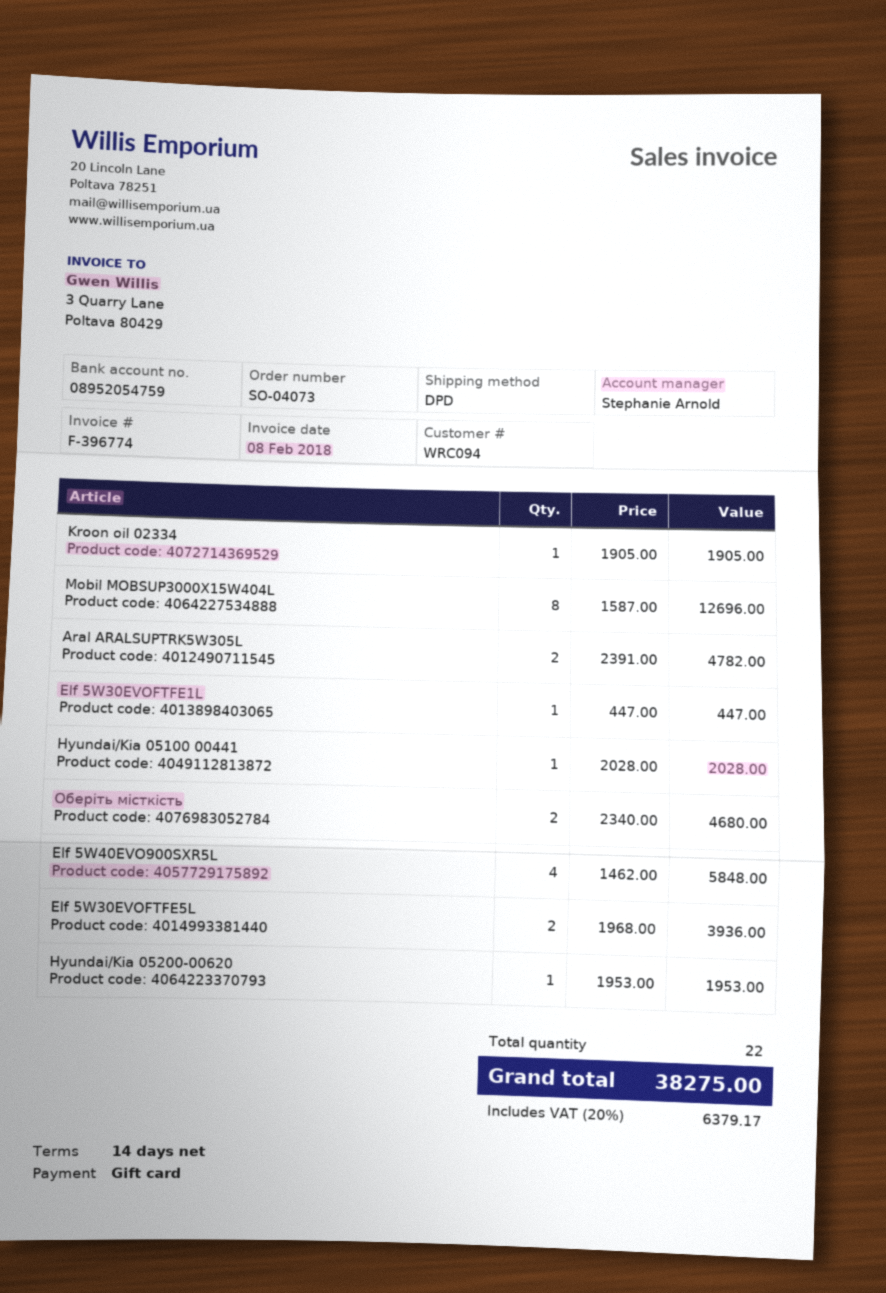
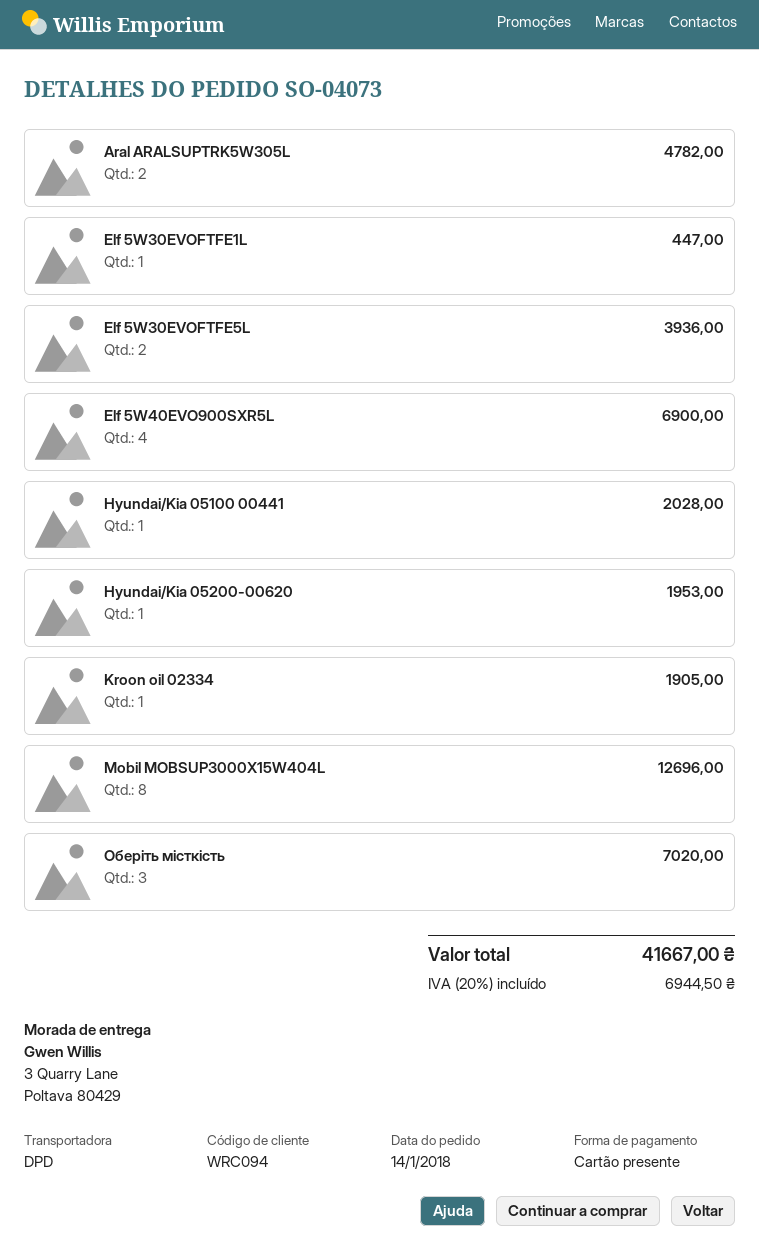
Оберіть місткість: 2 for 4680.00 -> 3 for 7020.00
Elf 5W40EVO900SXR5L: 4 for 5848.00 -> 4 for 6900.00
tax: 20% = 6379.17 -> 20% = 6944.50
total: 38275.00 -> 41667.00

